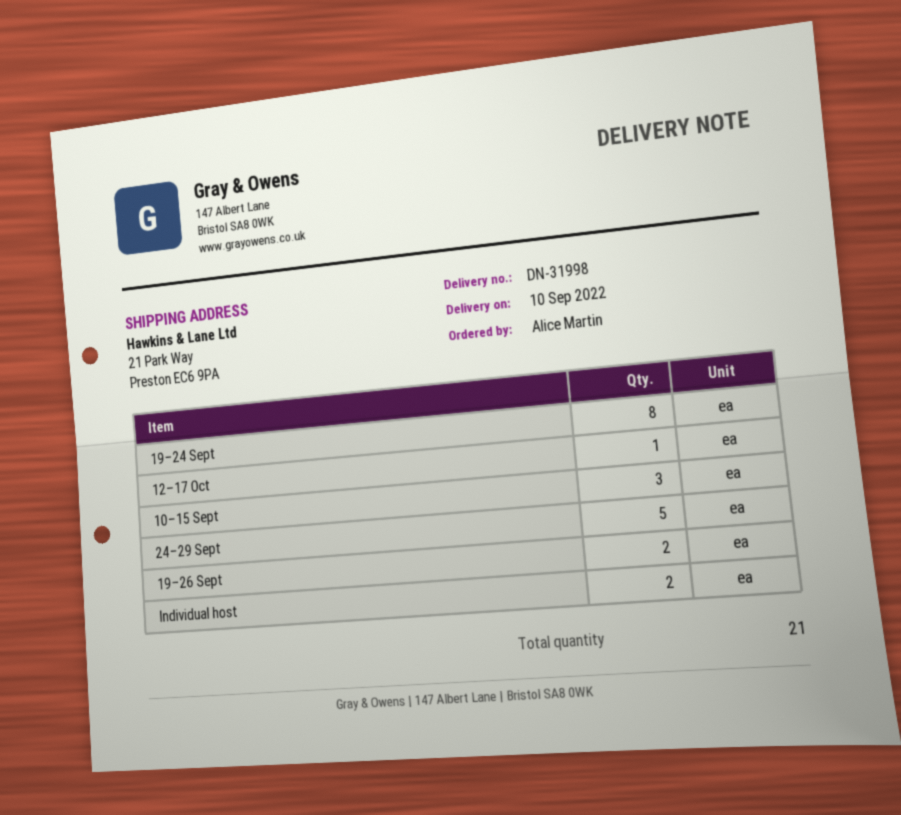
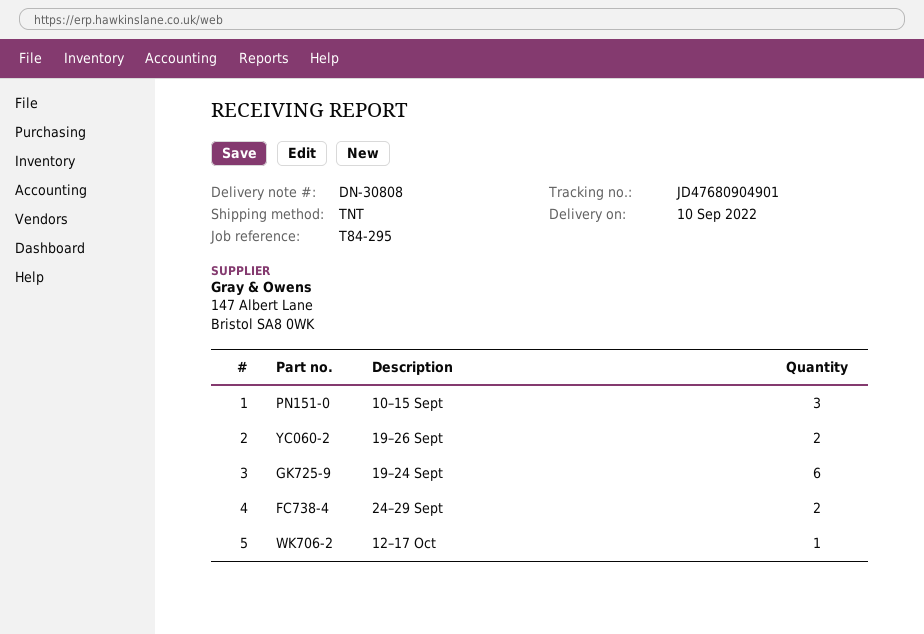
delivery note number: DN-31998 -> DN-30808
19–24 Sept: 8 -> 6
24–29 Sept: 5 -> 2
Individual host: 2 -> none

